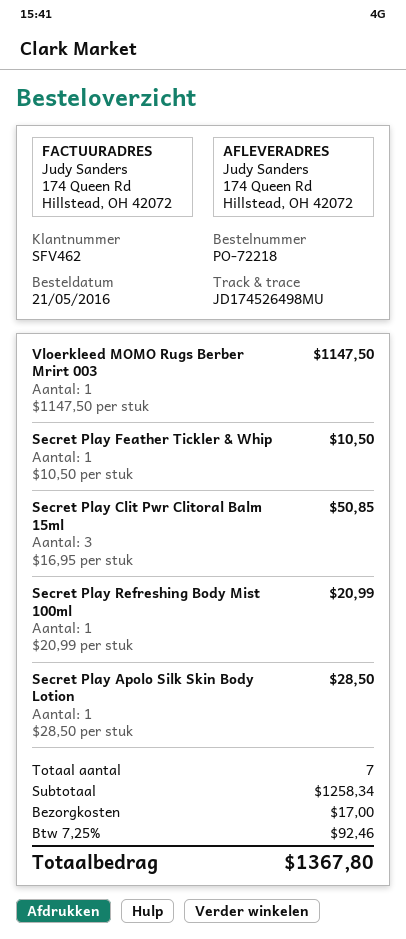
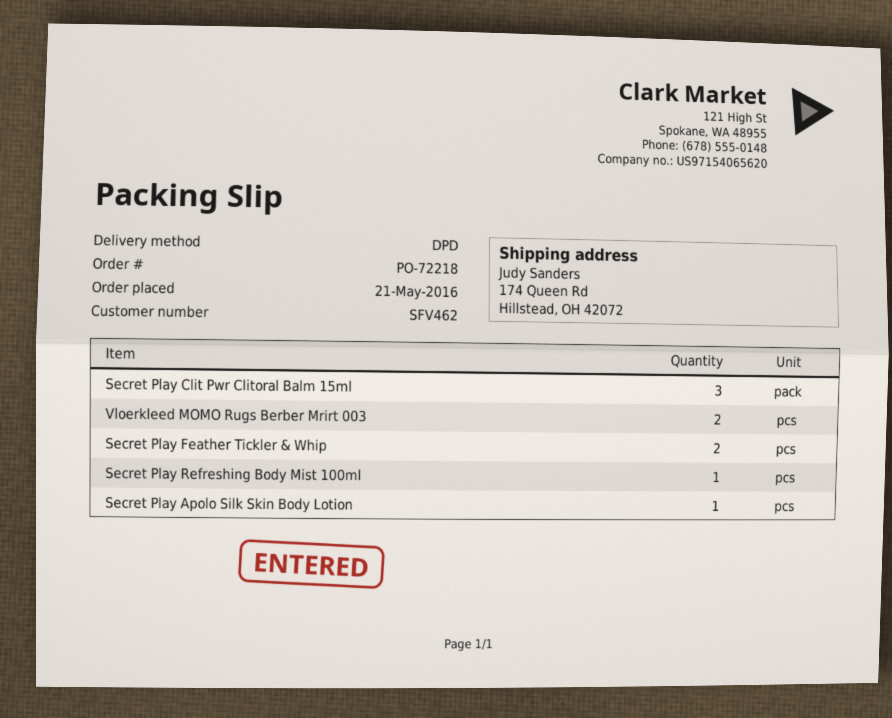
Vloerkleed MOMO Rugs Berber Mrirt 003: 1 -> 2
Secret Play Feather Tickler & Whip: 1 -> 2

